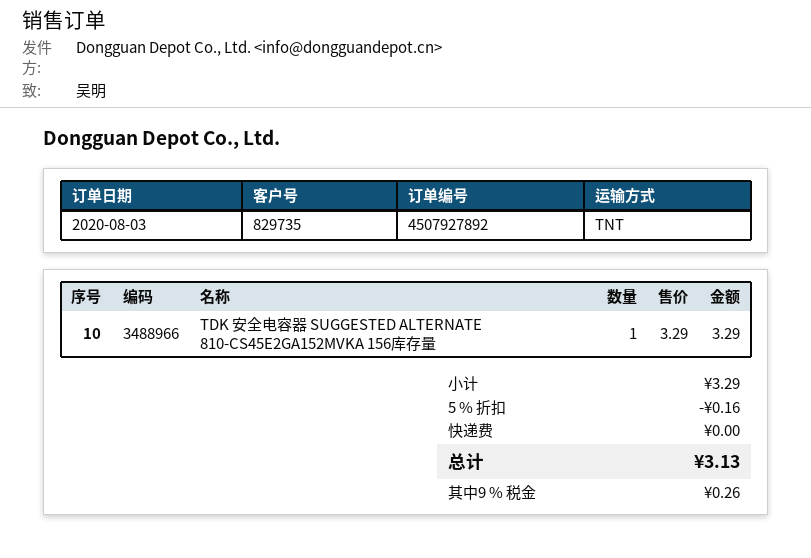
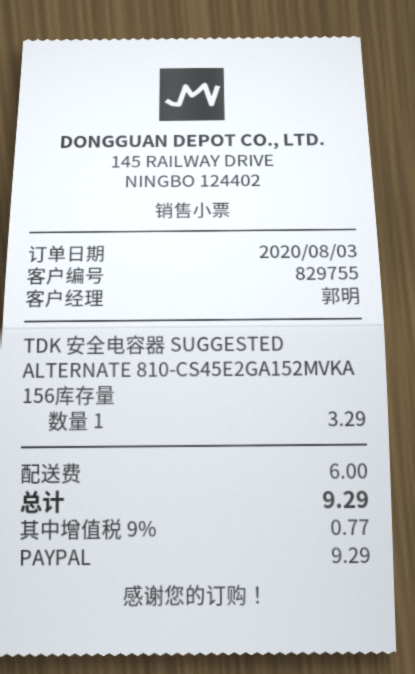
customer number: 829735 -> 829755
discount: 5% = 0.16 -> none
shipping: 0.00 -> 6.00
tax: 9% = 0.26 -> 9% = 0.77
total: 3.13 -> 9.29

